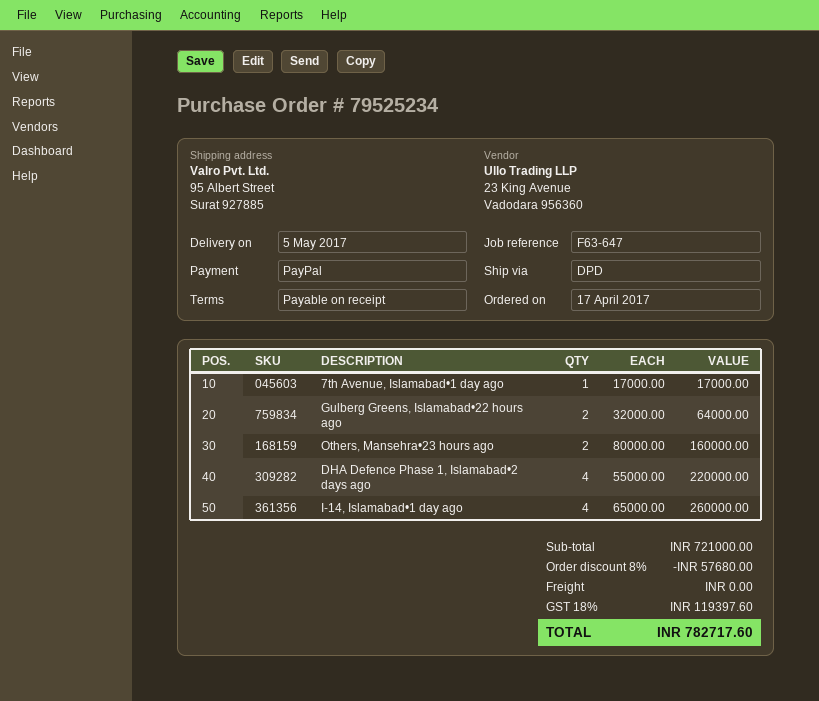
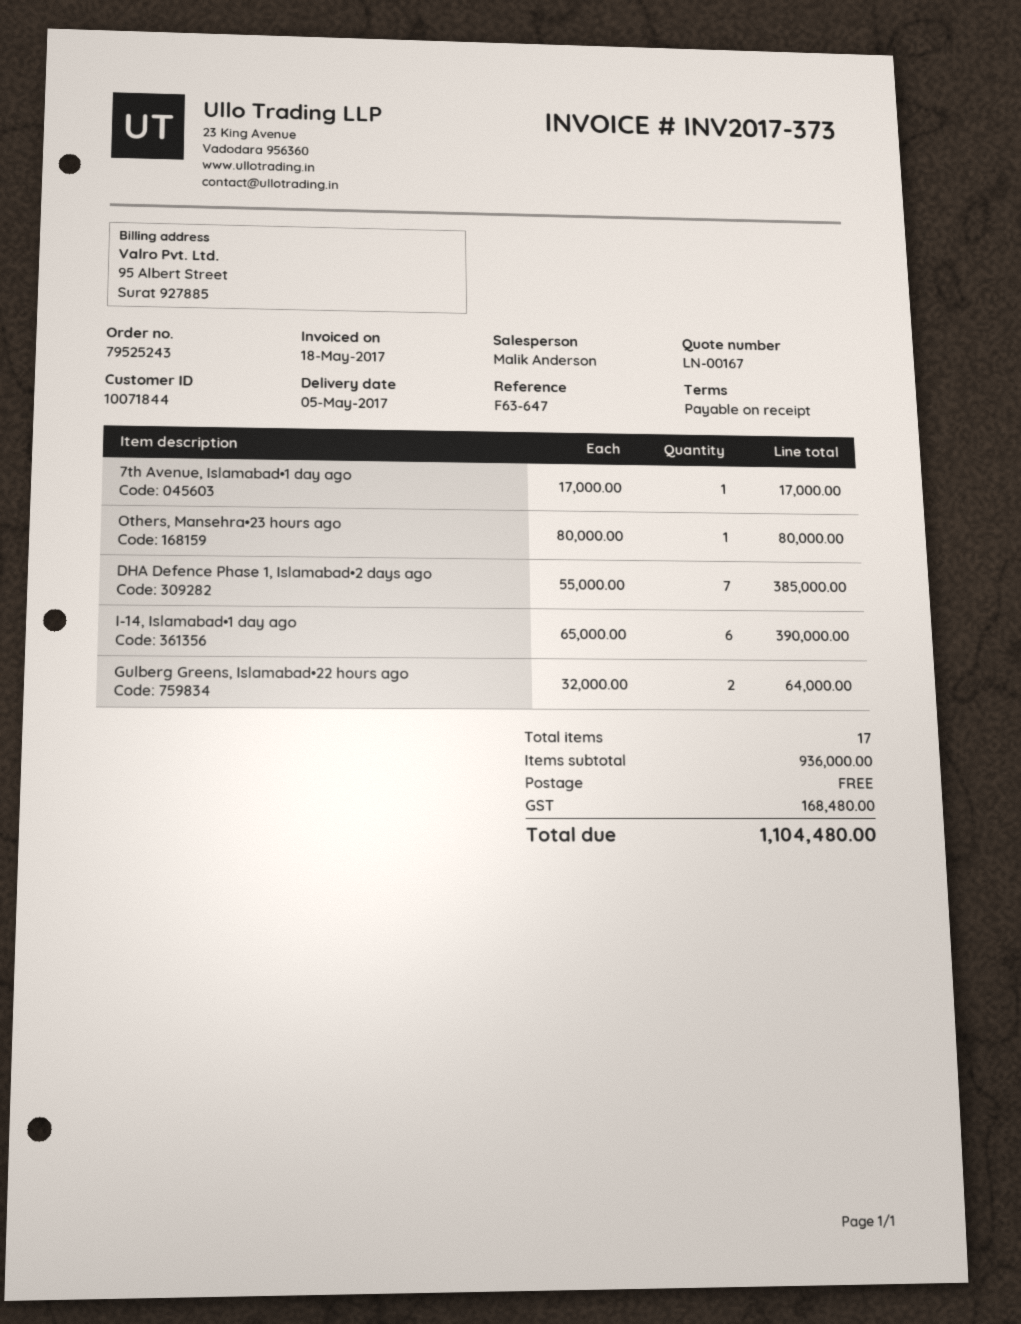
order number: 79525234 -> 79525243
Others, Mansehra•23 hours ago: 2 x 80000.00 = 160000.00 -> 1 x 80000.00 = 80000.00
DHA Defence Phase 1, Islamabad•2 days ago: 4 x 55000.00 = 220000.00 -> 7 x 55000.00 = 385000.00
I-14, Islamabad•1 day ago: 4 x 65000.00 = 260000.00 -> 6 x 65000.00 = 390000.00
subtotal: 721000.00 -> 936000.00
discount: 8% = 57680.00 -> none
tax: 119397.60 -> 168480.00
total: 782717.60 -> 1104480.00

